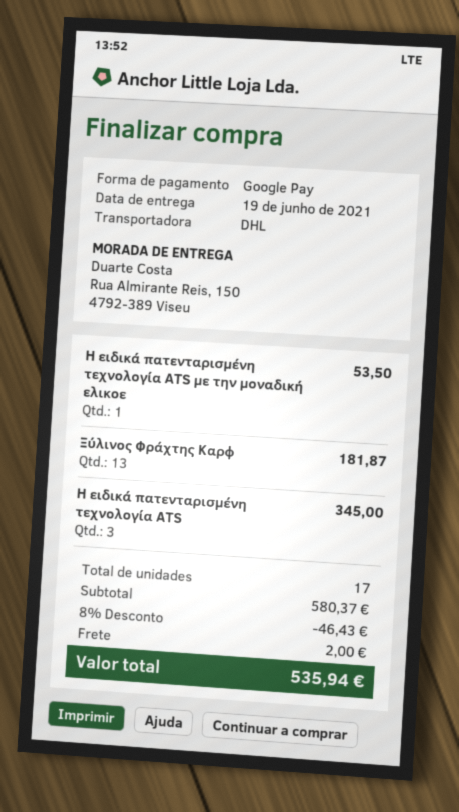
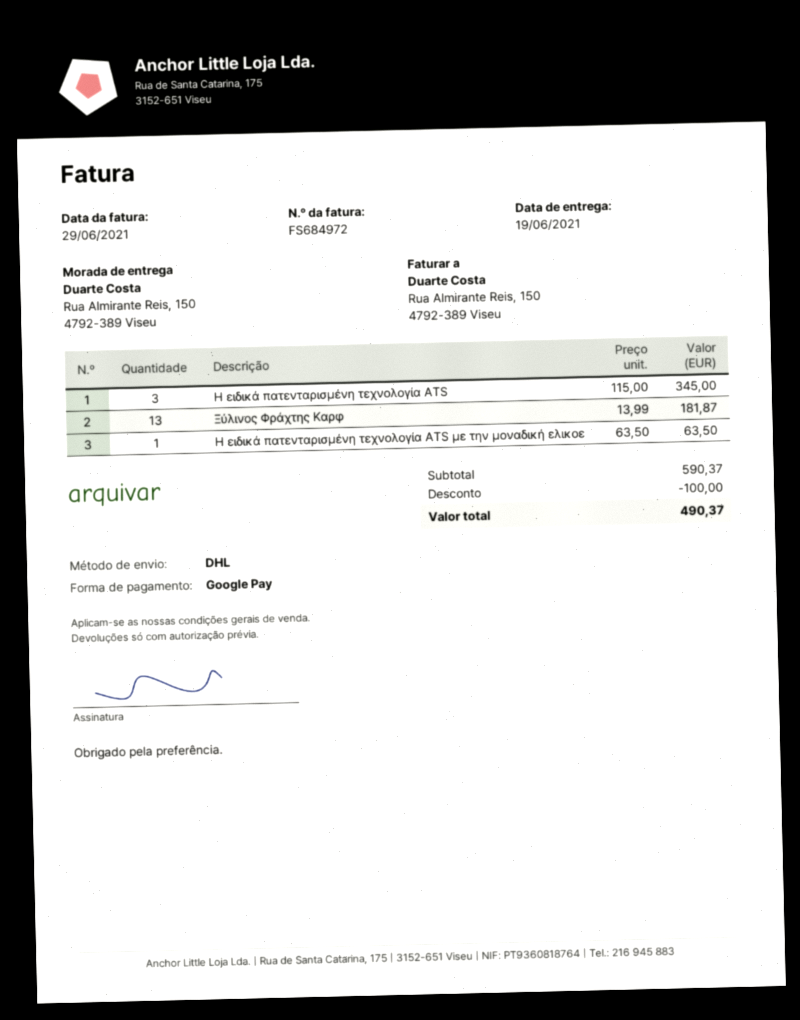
Η ειδικά πατενταρισμένη τεχνολογία ATS με την μοναδική ελικοε: 1 for 53.50 -> 1 for 63.50
subtotal: 580.37 -> 590.37
discount: 46.43 -> 100.00
shipping: 2.00 -> none
total: 535.94 -> 490.37

